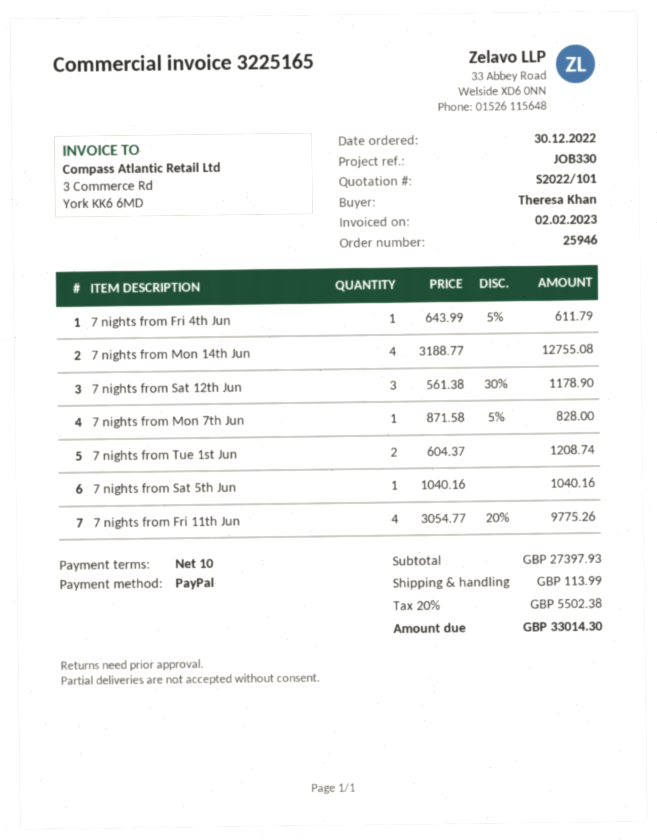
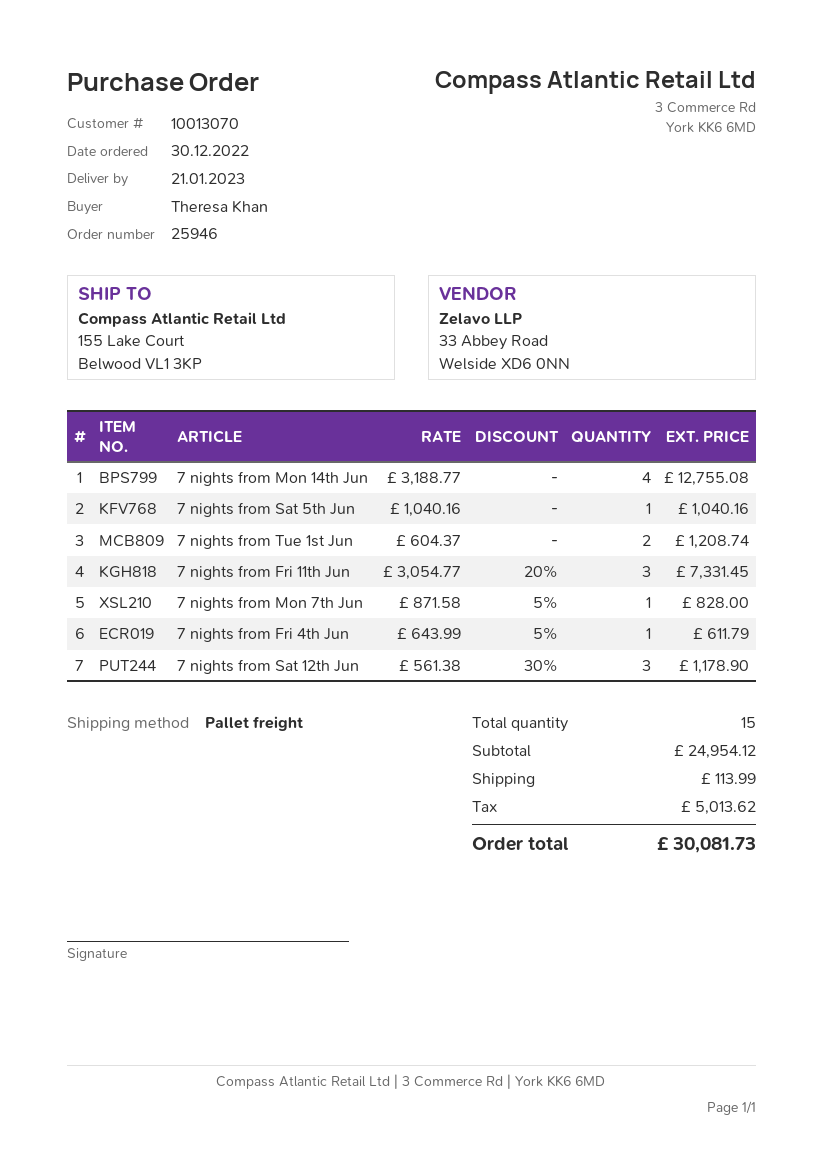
7 nights from Fri 11th Jun: 4 x 3054.77 - 20% = 9775.26 -> 3 x 3054.77 - 20% = 7331.45
subtotal: 27397.93 -> 24954.12
tax: 5502.38 -> 5013.62
total: 33014.30 -> 30081.73

